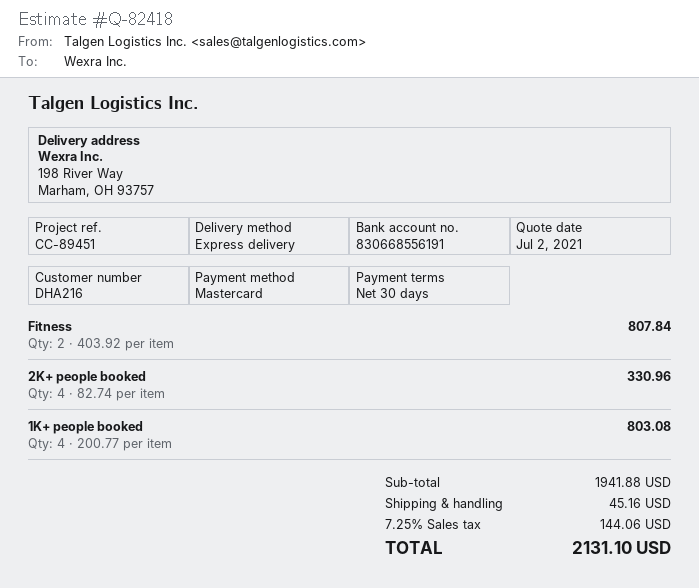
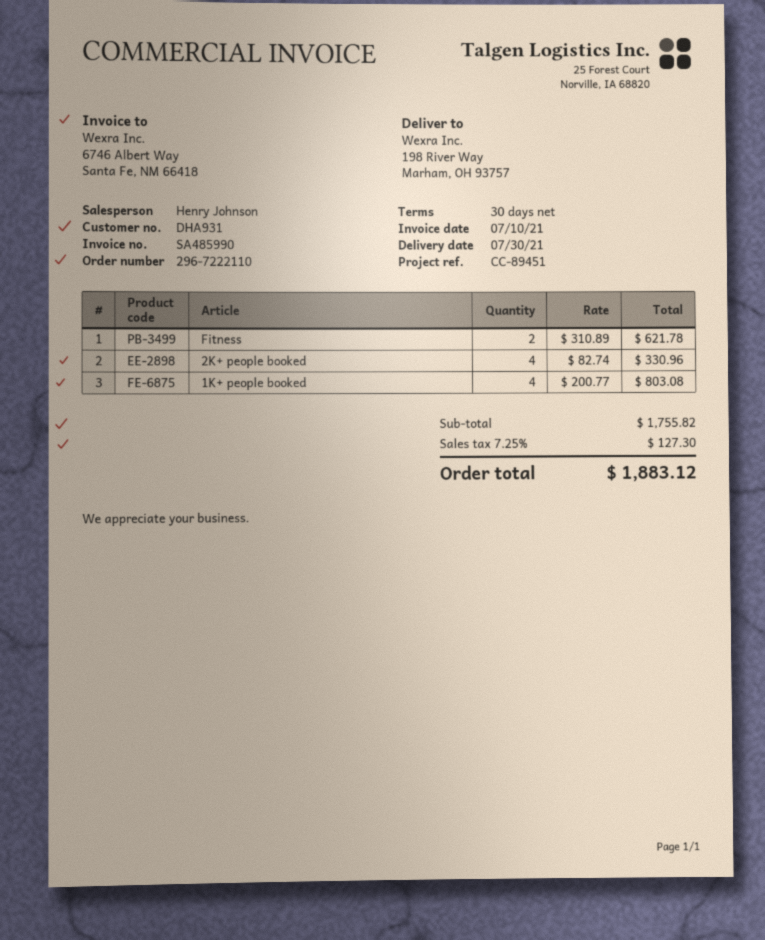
customer number: DHA216 -> DHA931
Fitness: 2 x 403.92 = 807.84 -> 2 x 310.89 = 621.78
subtotal: 1941.88 -> 1755.82
shipping: 45.16 -> none
tax: 7.25% = 144.06 -> 7.25% = 127.30
total: 2131.10 -> 1883.12

